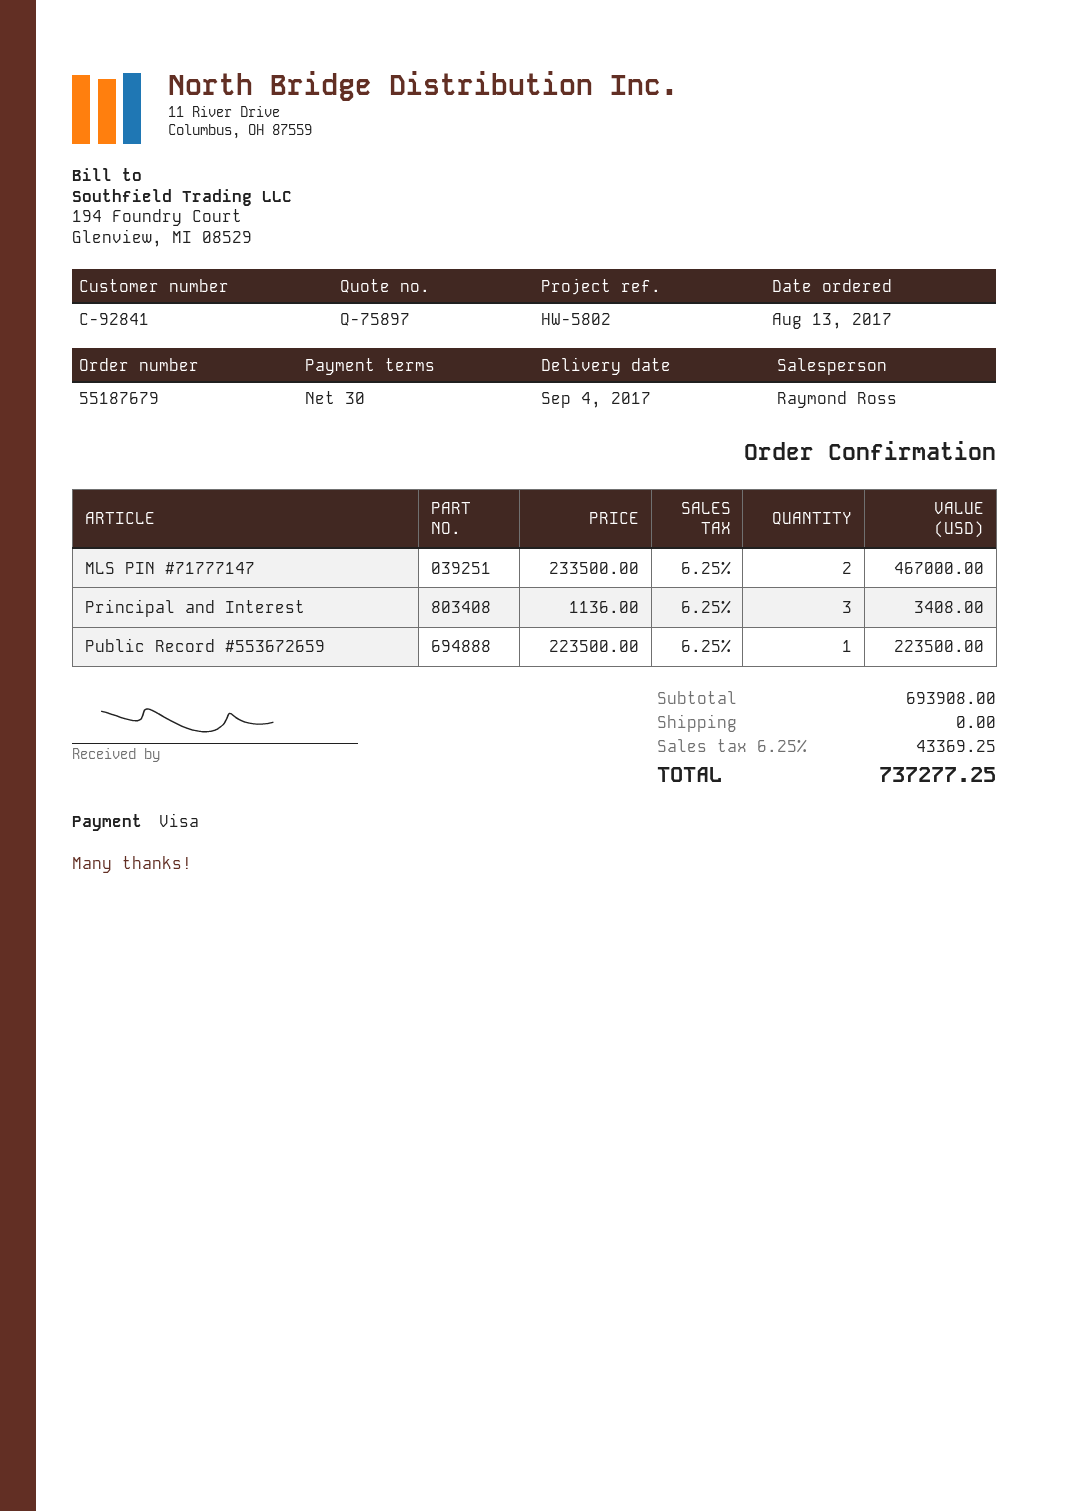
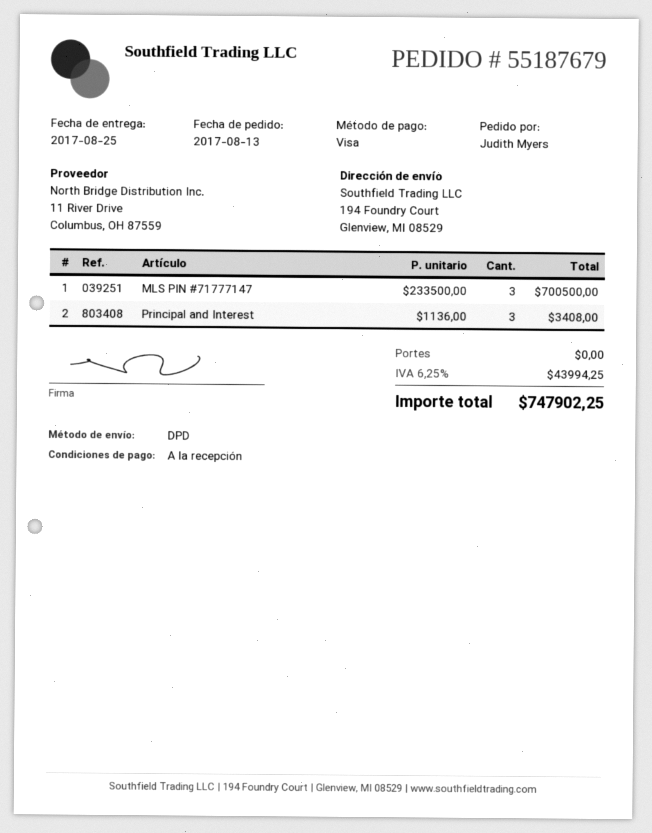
delivery date: 2017-09-04 -> 2017-08-25
payment terms: 30 days -> on receipt
MLS PIN #71777147: 2 x 233500.00 = 467000.00 -> 3 x 233500.00 = 700500.00
Public Record #553672659: 1 x 223500.00 = 223500.00 -> none
tax: 6.25% = 43369.25 -> 6.25% = 43994.25
total: 737277.25 -> 747902.25

